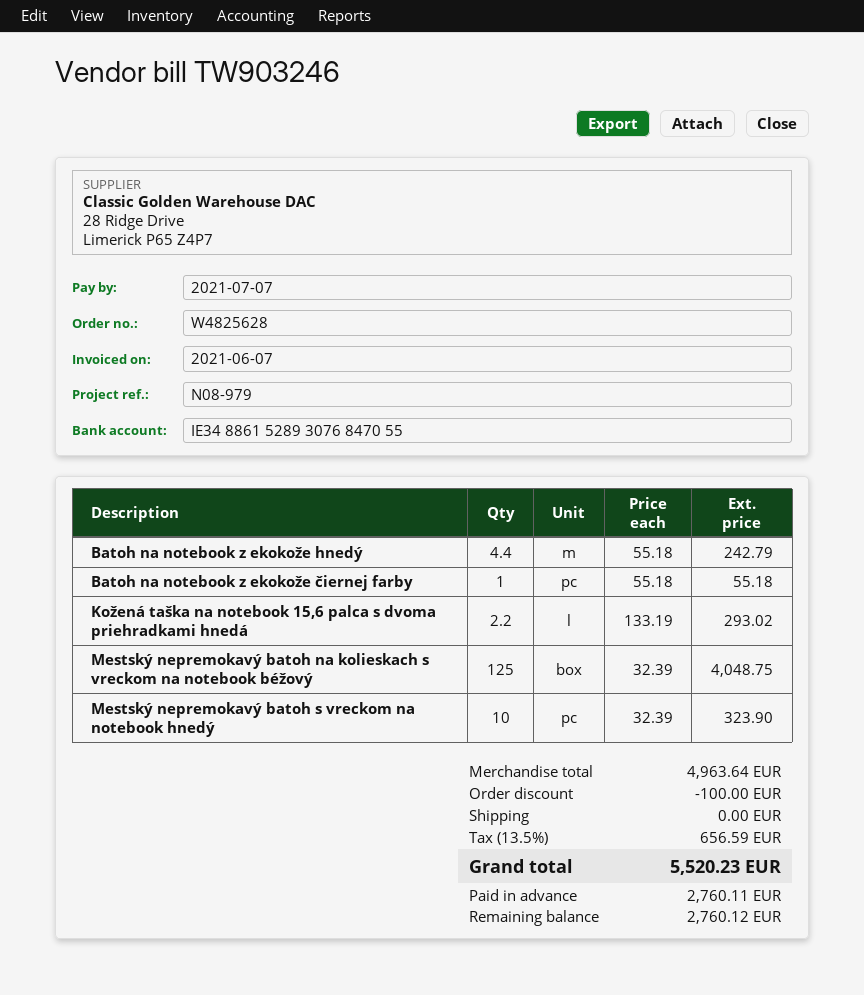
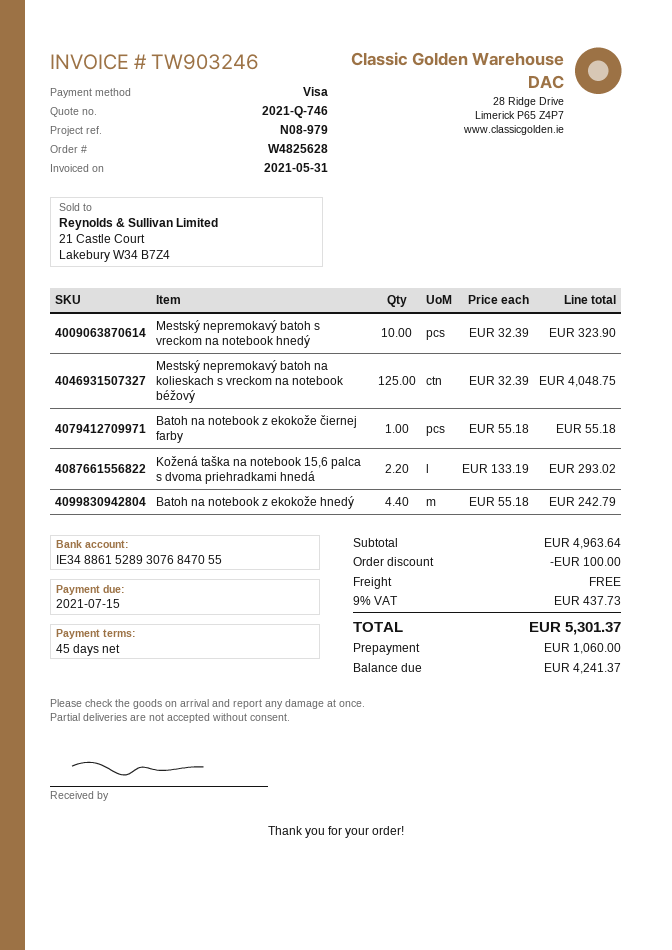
invoice date: 2021-06-07 -> 2021-05-31
due date: 2021-07-07 -> 2021-07-15
tax: 13.5% = 656.59 -> 9% = 437.73
total: 5520.23 -> 5301.37
deposit: 2760.11 -> 1060.00
balance: 2760.12 -> 4241.37

